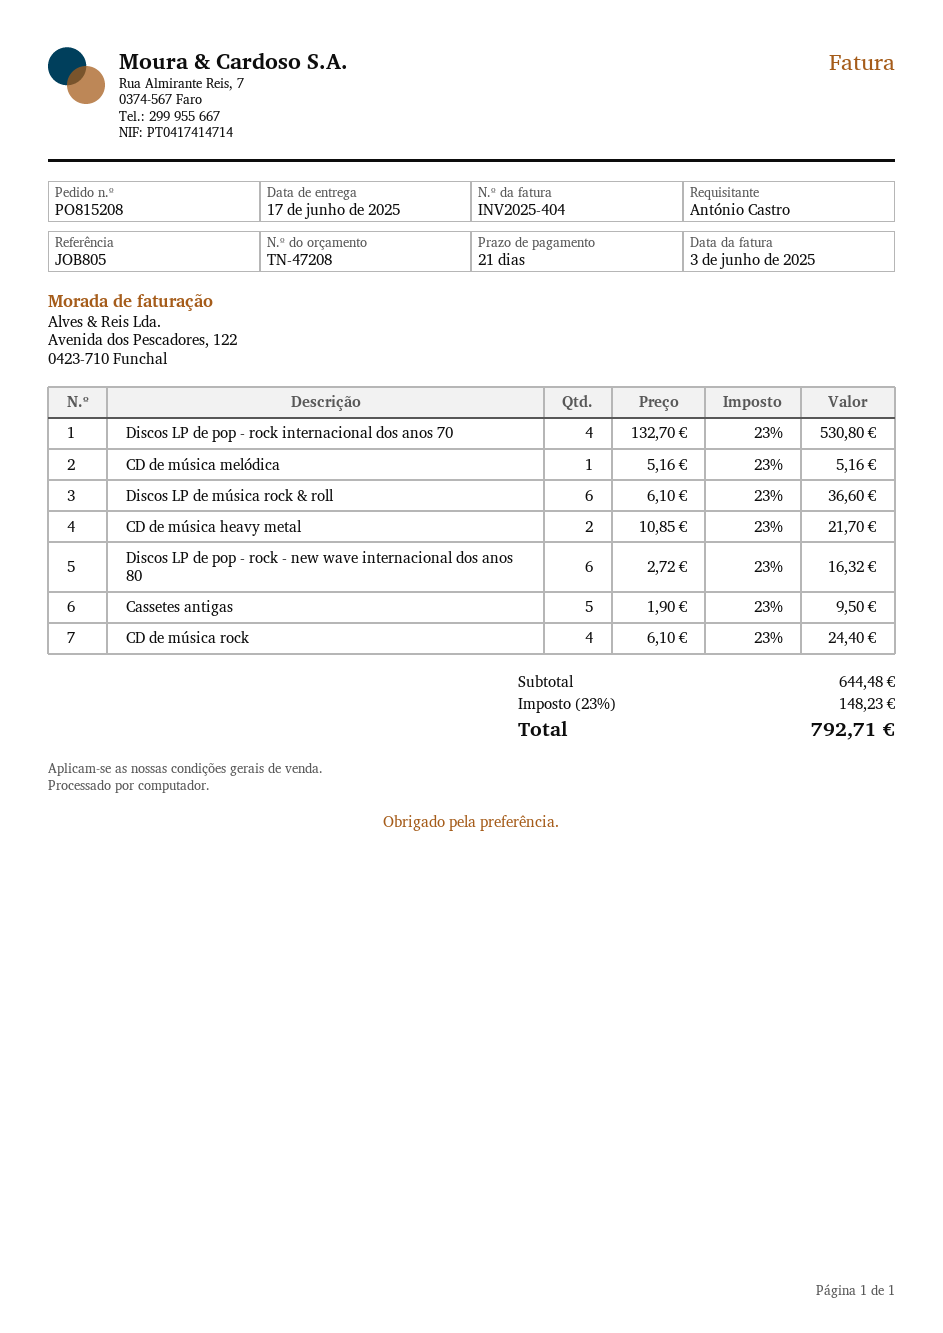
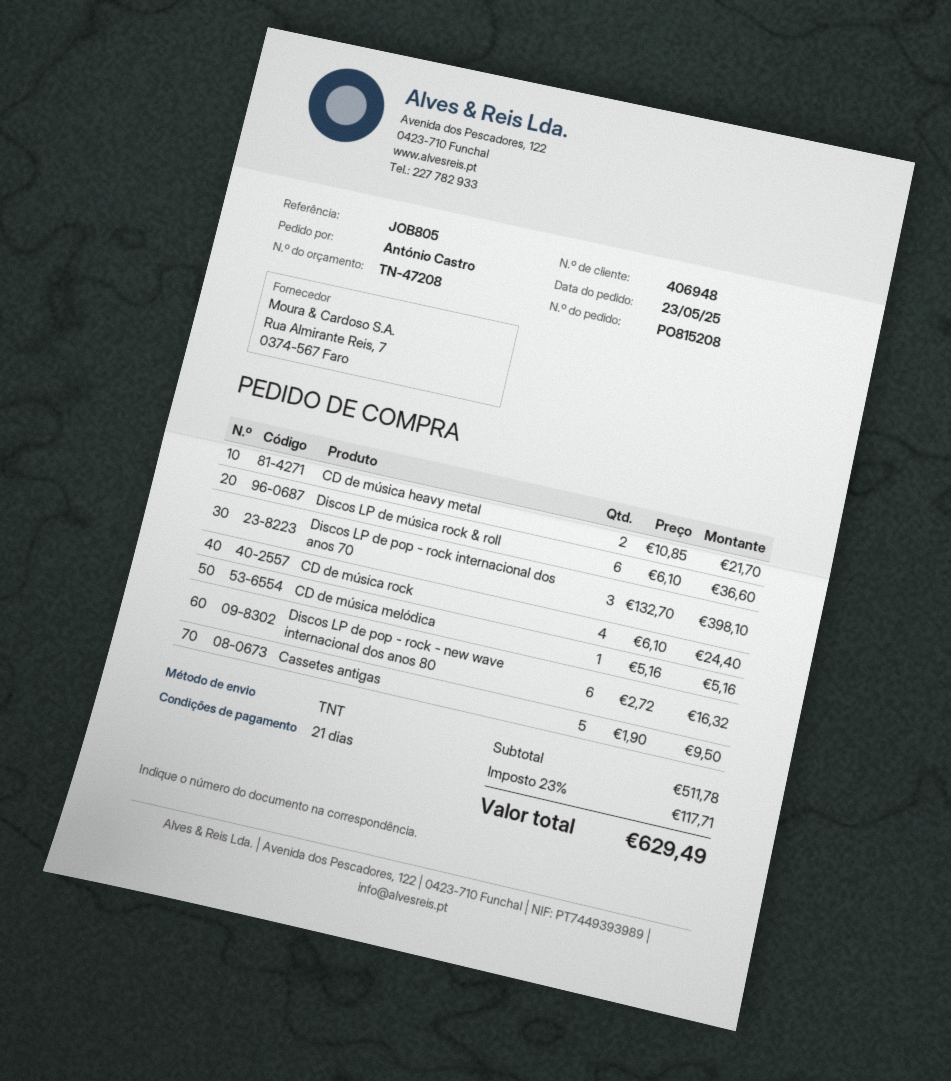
Discos LP de pop - rock internacional dos anos 70: 4 x 132.70 = 530.80 -> 3 x 132.70 = 398.10
subtotal: 644.48 -> 511.78
tax: 23% = 148.23 -> 23% = 117.71
total: 792.71 -> 629.49

